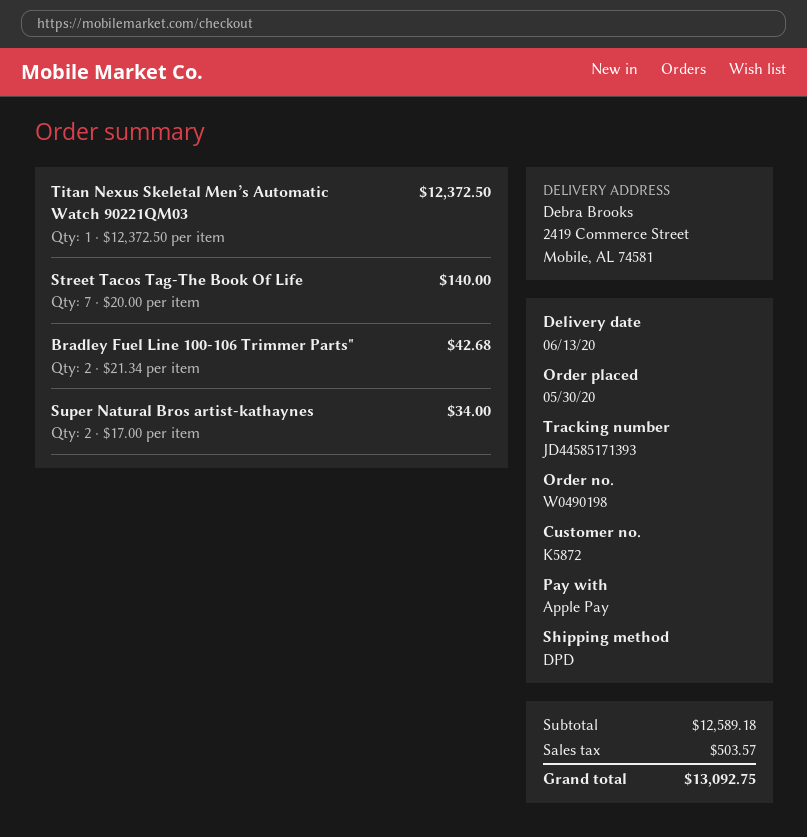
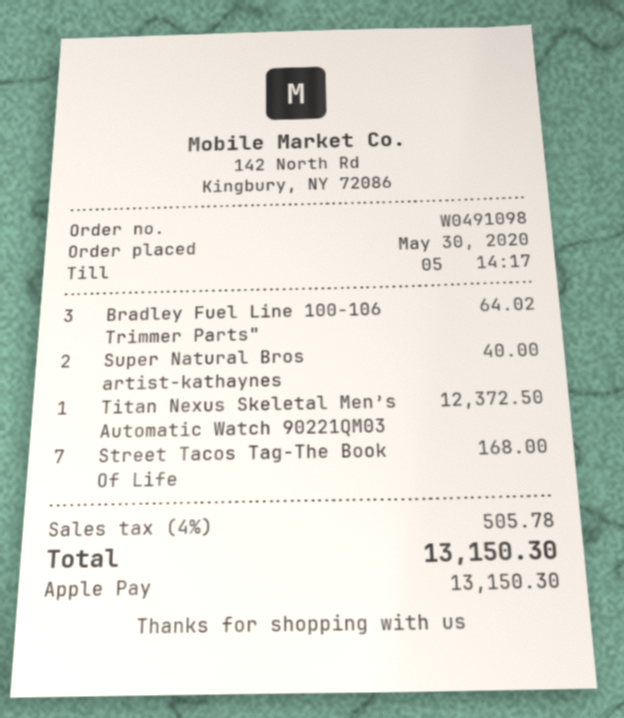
order number: W0490198 -> W0491098
Street Tacos Tag-The Book Of Life: 7 for 140.00 -> 7 for 168.00
Bradley Fuel Line 100-106 Trimmer Parts": 2 for 42.68 -> 3 for 64.02
Super Natural Bros artist-kathaynes: 2 for 34.00 -> 2 for 40.00
tax: 503.57 -> 505.78
total: 13092.75 -> 13150.30

